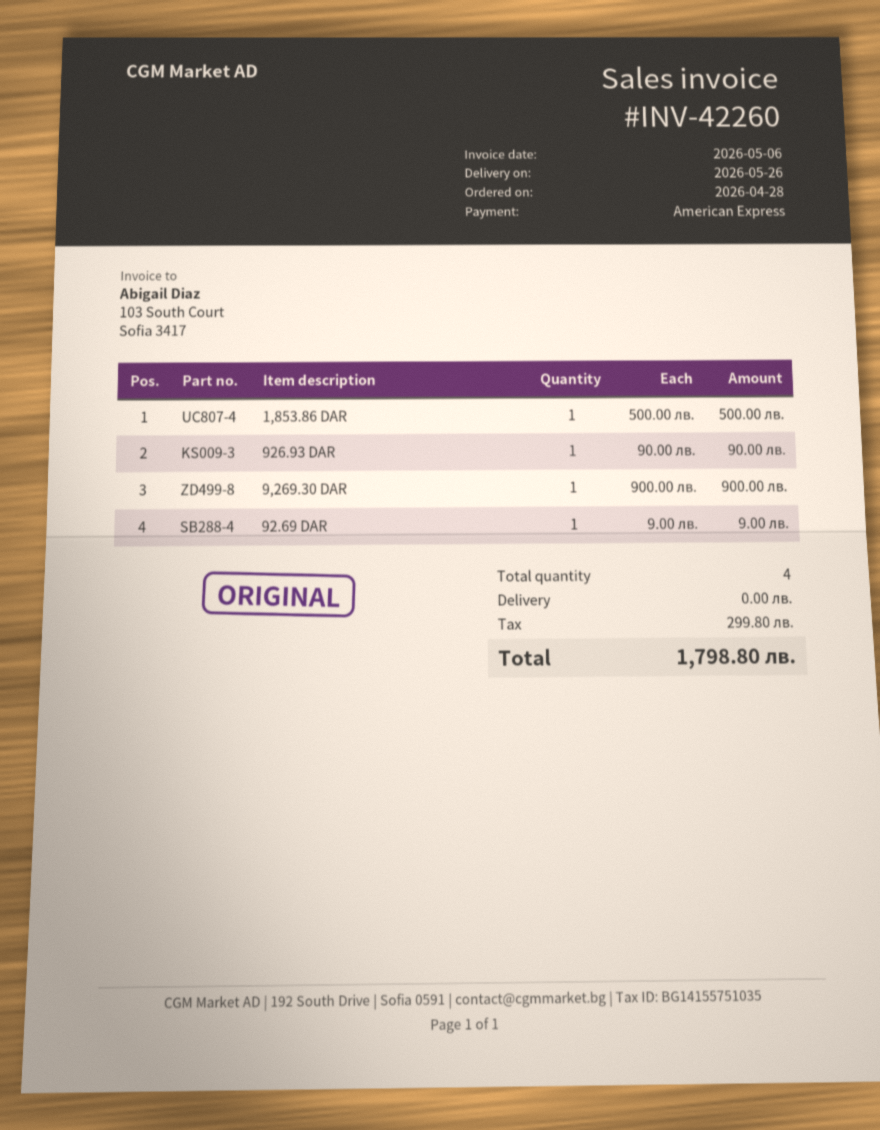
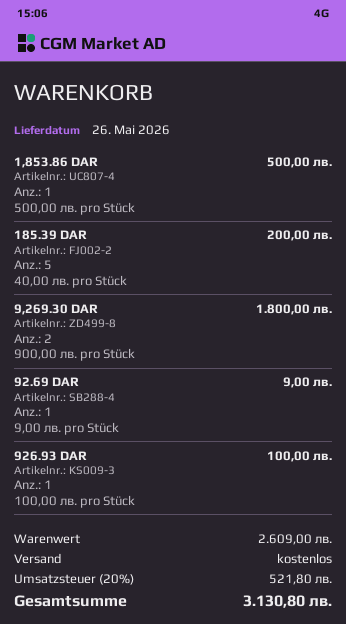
926.93 DAR: 1 x 90.00 = 90.00 -> 1 x 100.00 = 100.00
9,269.30 DAR: 1 x 900.00 = 900.00 -> 2 x 900.00 = 1800.00
185.39 DAR: none -> 5 x 40.00 = 200.00
tax: 299.80 -> 521.80
total: 1798.80 -> 3130.80

